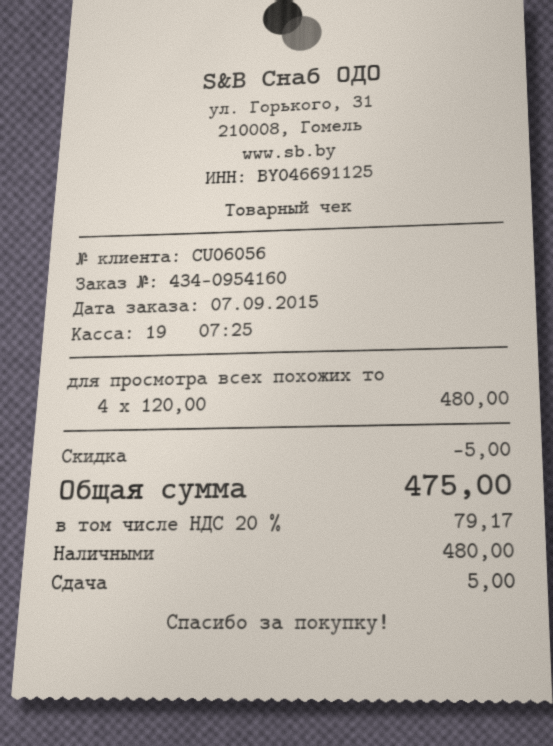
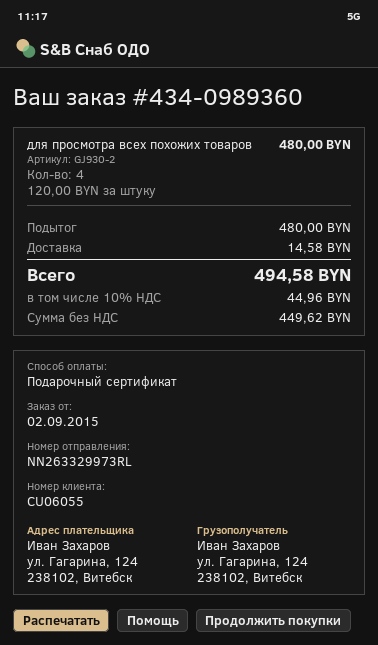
order number: 434-0954160 -> 434-0989360
order date: 2015-09-07 -> 2015-09-02
customer number: CU06056 -> CU06055
payment method: cash -> gift card
discount: 5.00 -> none
shipping: none -> 14.58
tax: 20% = 79.17 -> 10% = 44.96
total: 475.00 -> 494.58

